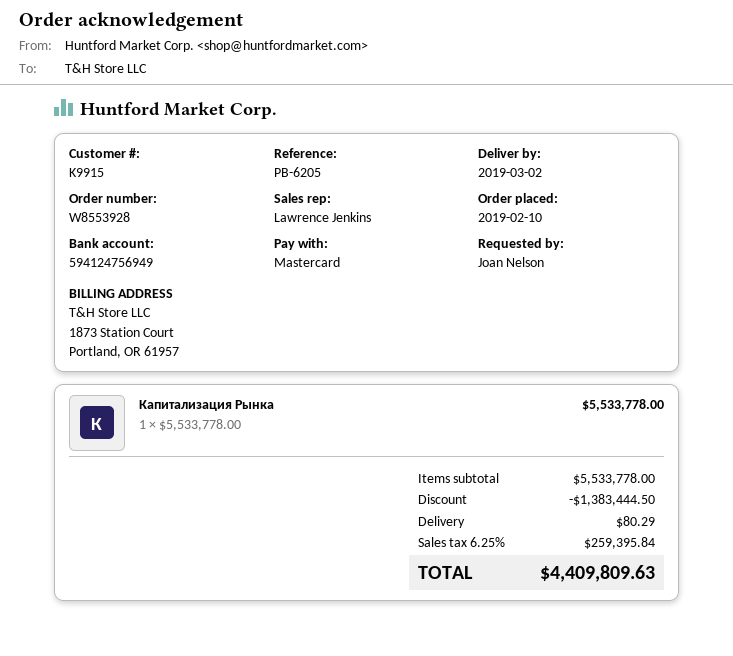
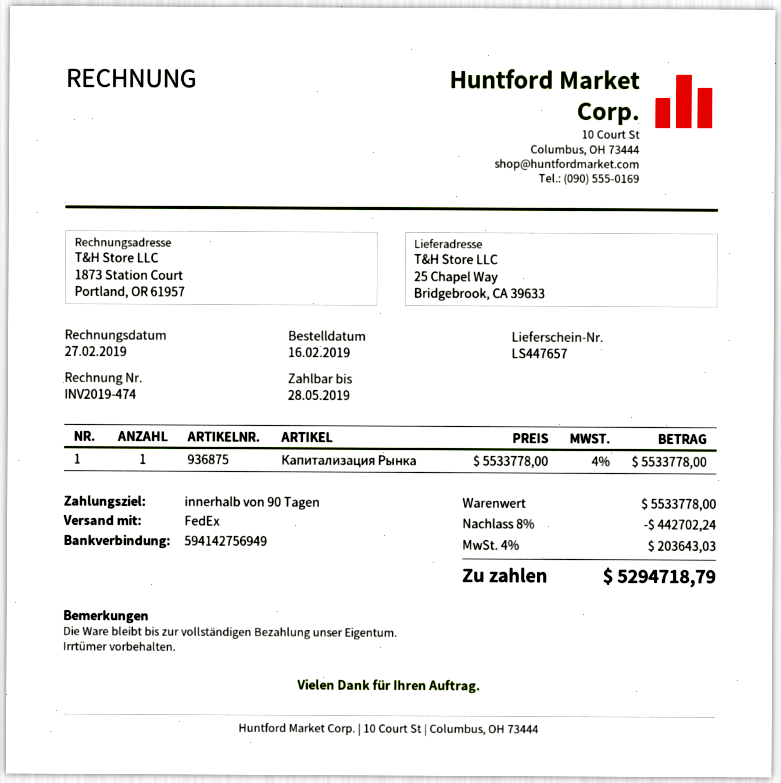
order date: 2019-02-10 -> 2019-02-16
bank account: 594124756949 -> 594142756949
discount: 1383444.50 -> 442702.24
shipping: 80.29 -> none
tax: 6.25% = 259395.84 -> 4% = 203643.03
total: 4409809.63 -> 5294718.79

